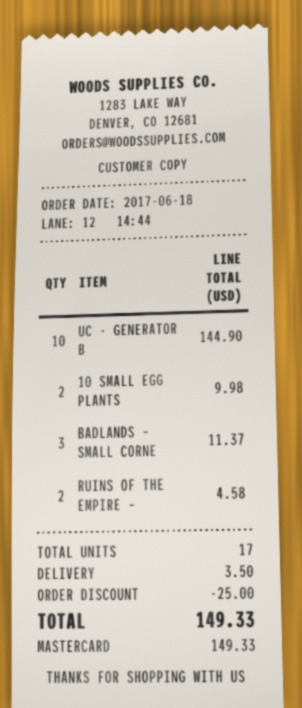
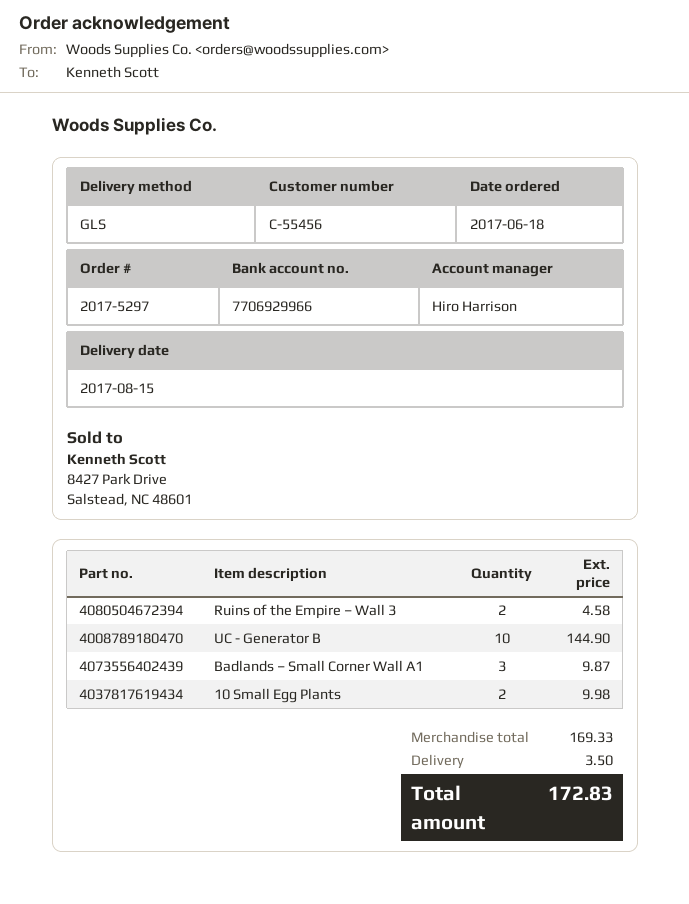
BADLANDS – SMALL CORNE: 3 for 11.37 -> 3 for 9.87
discount: 25.00 -> none
total: 149.33 -> 172.83

